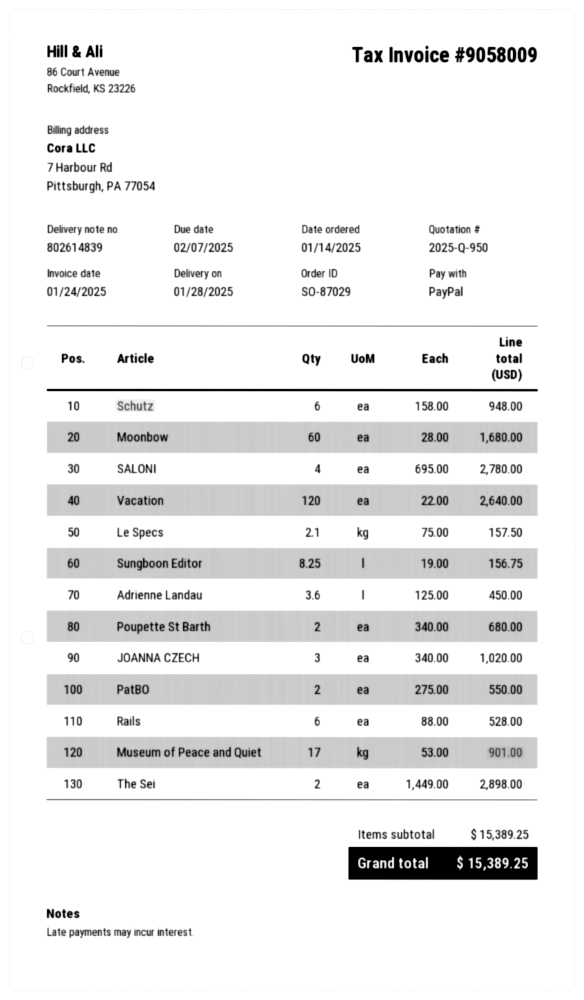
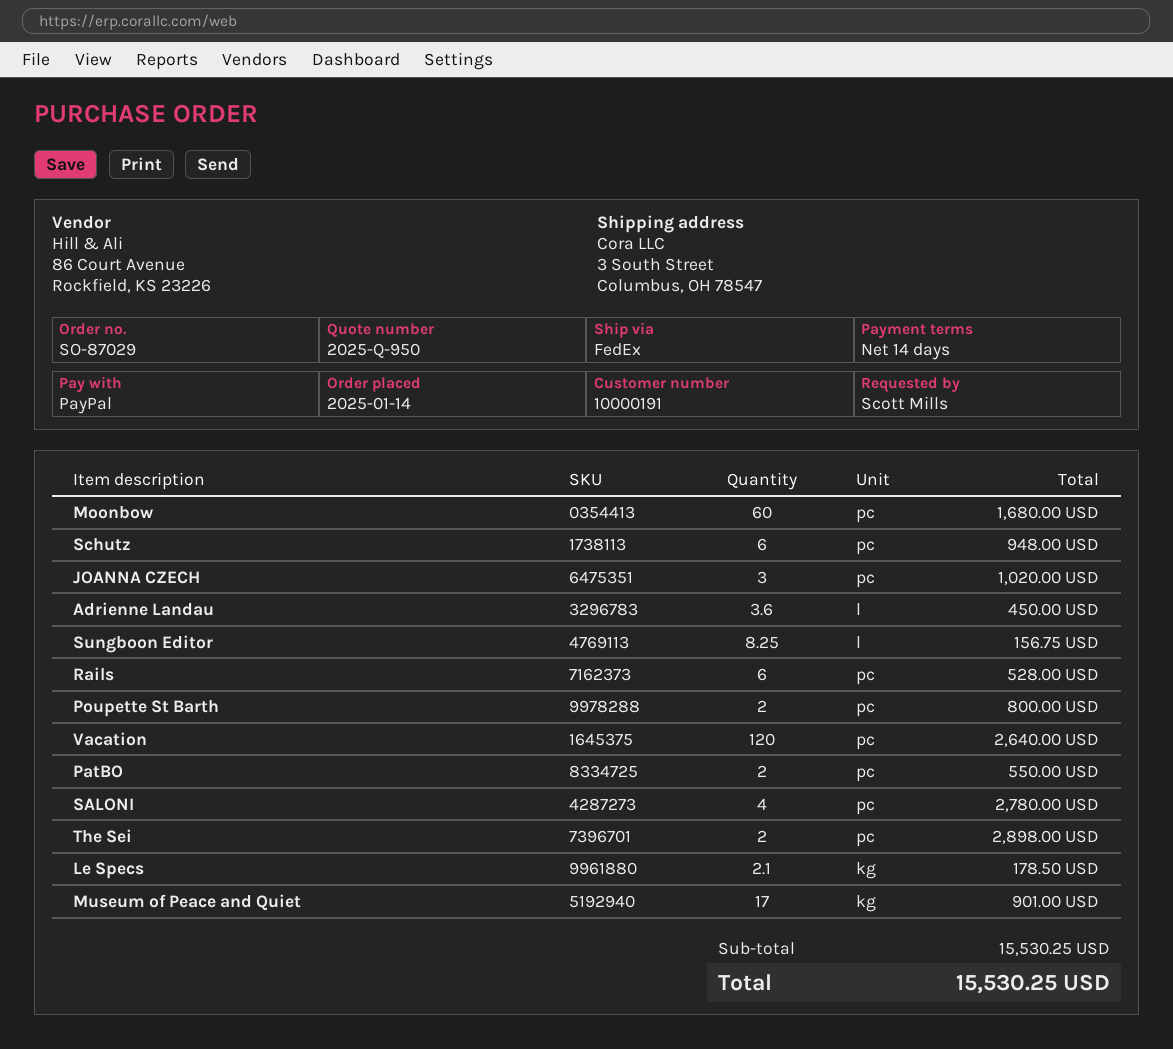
Le Specs: 2.1 for 157.50 -> 2.1 for 178.50
Poupette St Barth: 2 for 680.00 -> 2 for 800.00
subtotal: 15389.25 -> 15530.25
total: 15389.25 -> 15530.25

